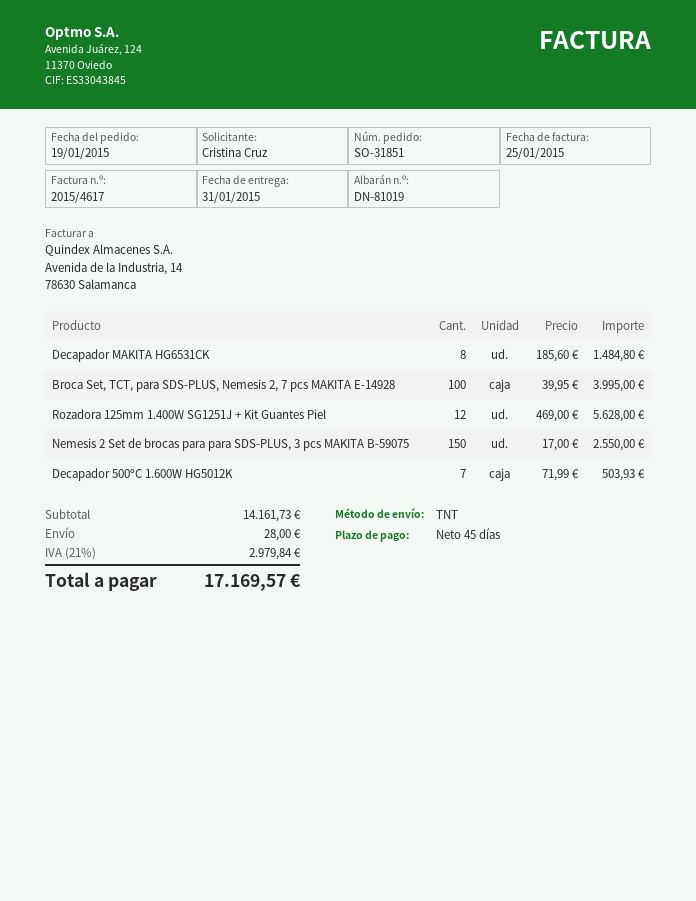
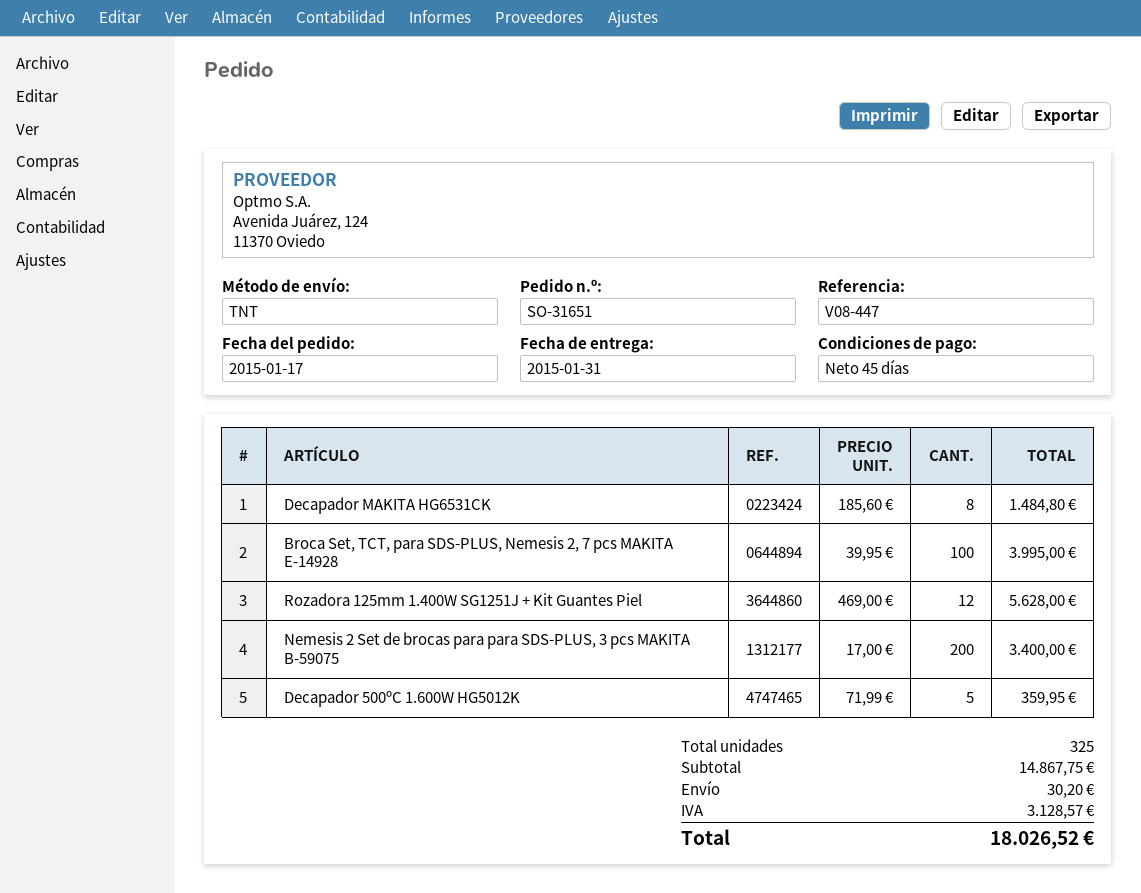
order number: SO-31851 -> SO-31651
order date: 2015-01-19 -> 2015-01-17
Nemesis 2 Set de brocas para para SDS-PLUS, 3 pcs MAKITA B-59075: 150 x 17.00 = 2550.00 -> 200 x 17.00 = 3400.00
Decapador 500ºC 1.600W HG5012K: 7 x 71.99 = 503.93 -> 5 x 71.99 = 359.95
subtotal: 14161.73 -> 14867.75
shipping: 28.00 -> 30.20
tax: 2979.84 -> 3128.57
total: 17169.57 -> 18026.52

